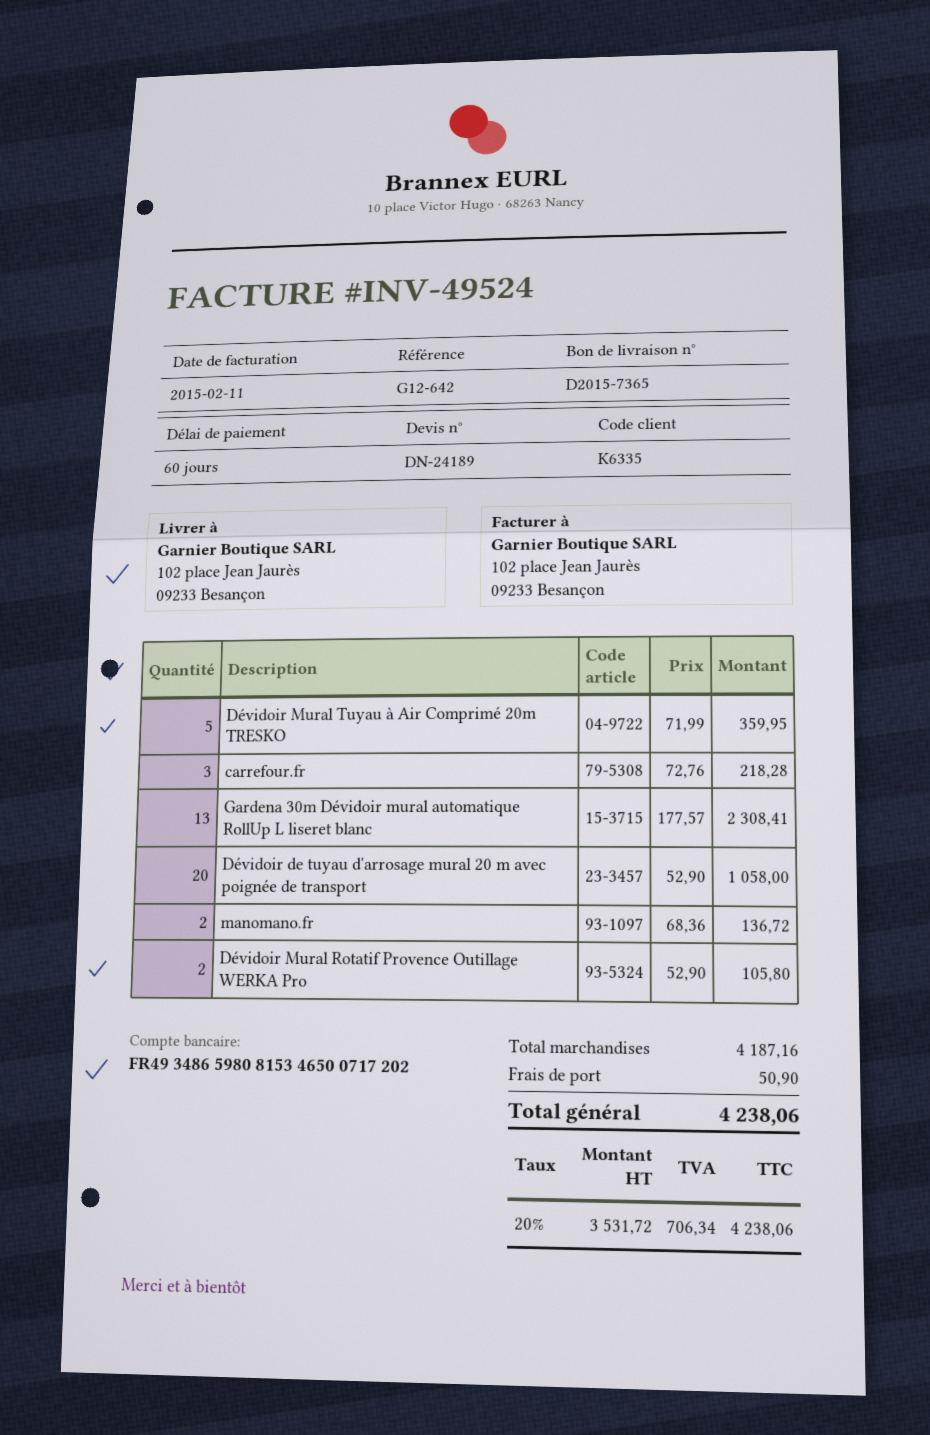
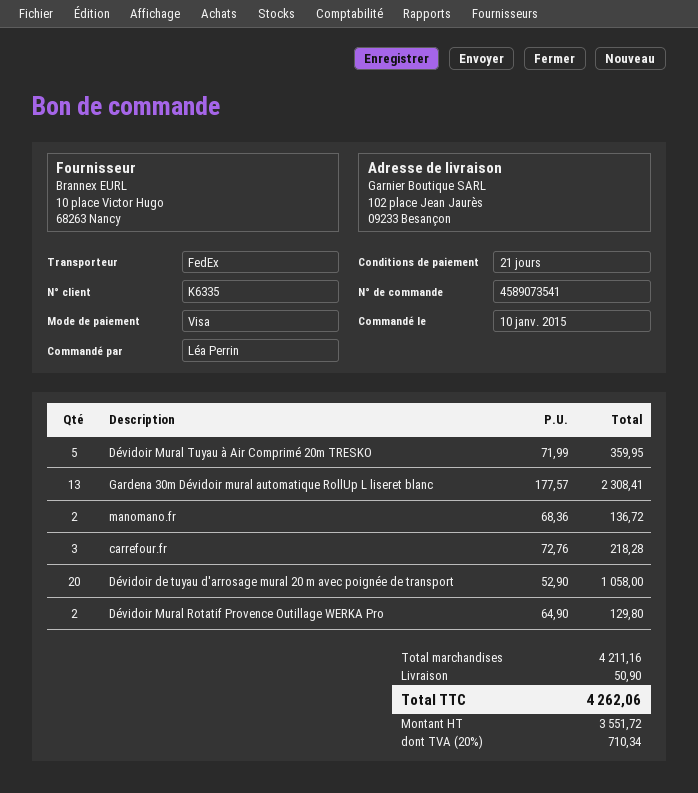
payment terms: 60 days -> 21 days
Dévidoir Mural Rotatif Provence Outillage WERKA Pro: 2 x 52.90 = 105.80 -> 2 x 64.90 = 129.80
subtotal: 4187.16 -> 4211.16
net: 3531.72 -> 3551.72
tax: 20% = 706.34 -> 20% = 710.34
total: 4238.06 -> 4262.06

